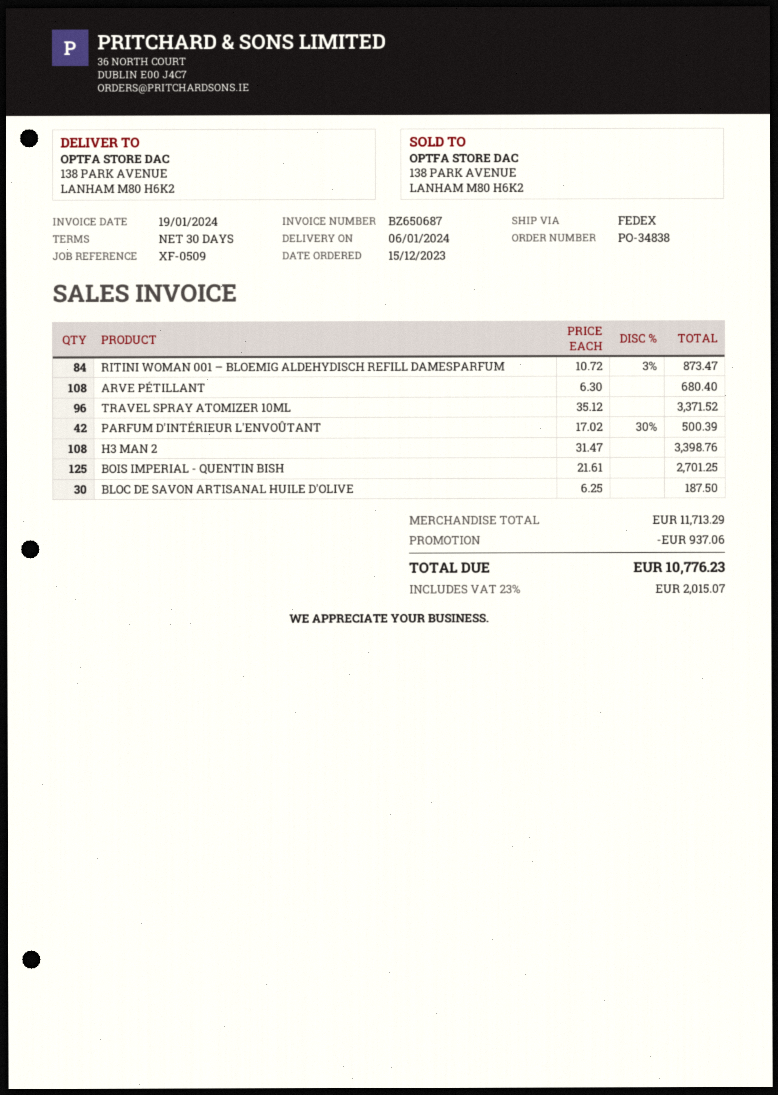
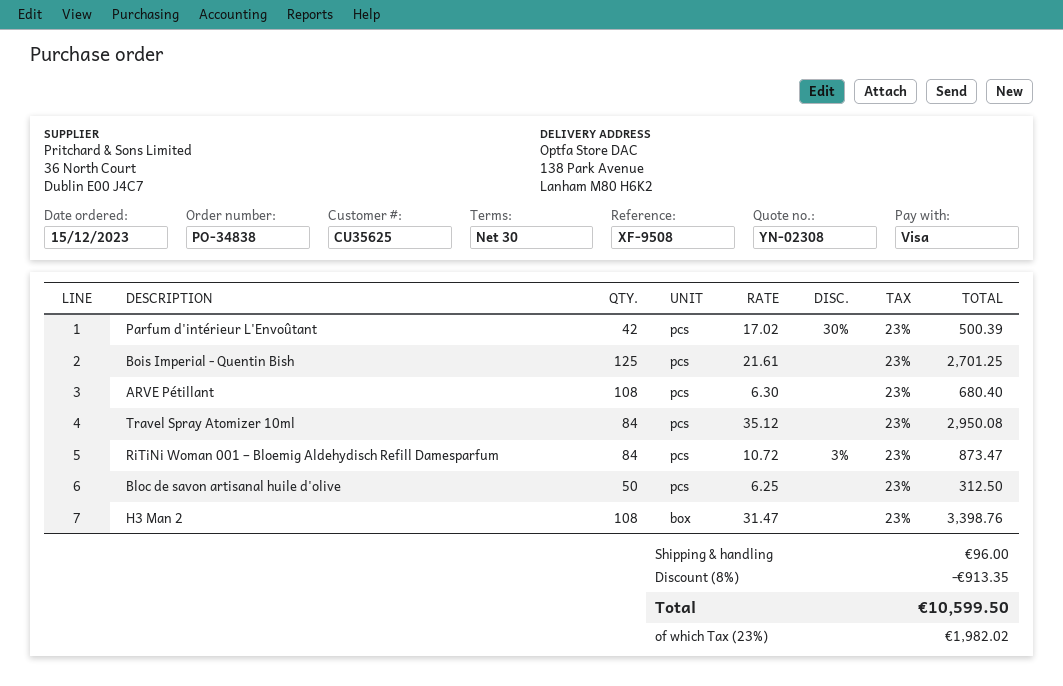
reference: XF-0509 -> XF-9508
TRAVEL SPRAY ATOMIZER 10ML: 96 x 35.12 = 3371.52 -> 84 x 35.12 = 2950.08
BLOC DE SAVON ARTISANAL HUILE D'OLIVE: 30 x 6.25 = 187.50 -> 50 x 6.25 = 312.50
discount: 937.06 -> 913.35
shipping: none -> 96.00
tax: 23% = 2015.07 -> 23% = 1982.02
total: 10776.23 -> 10599.50

